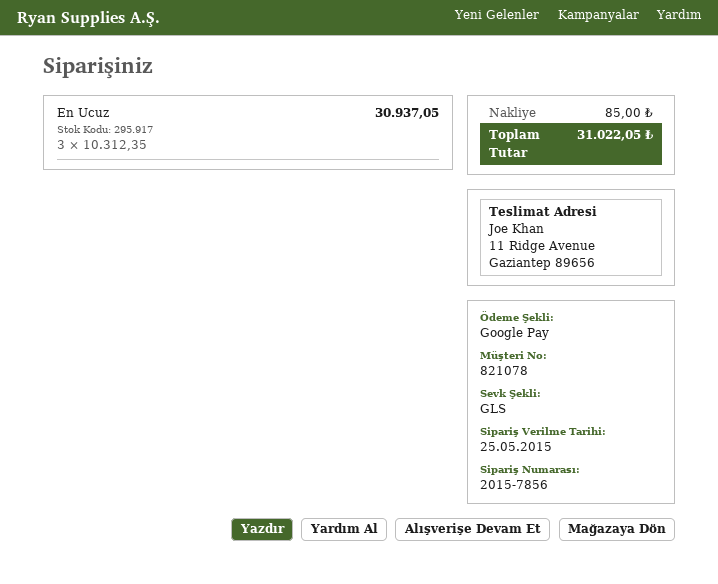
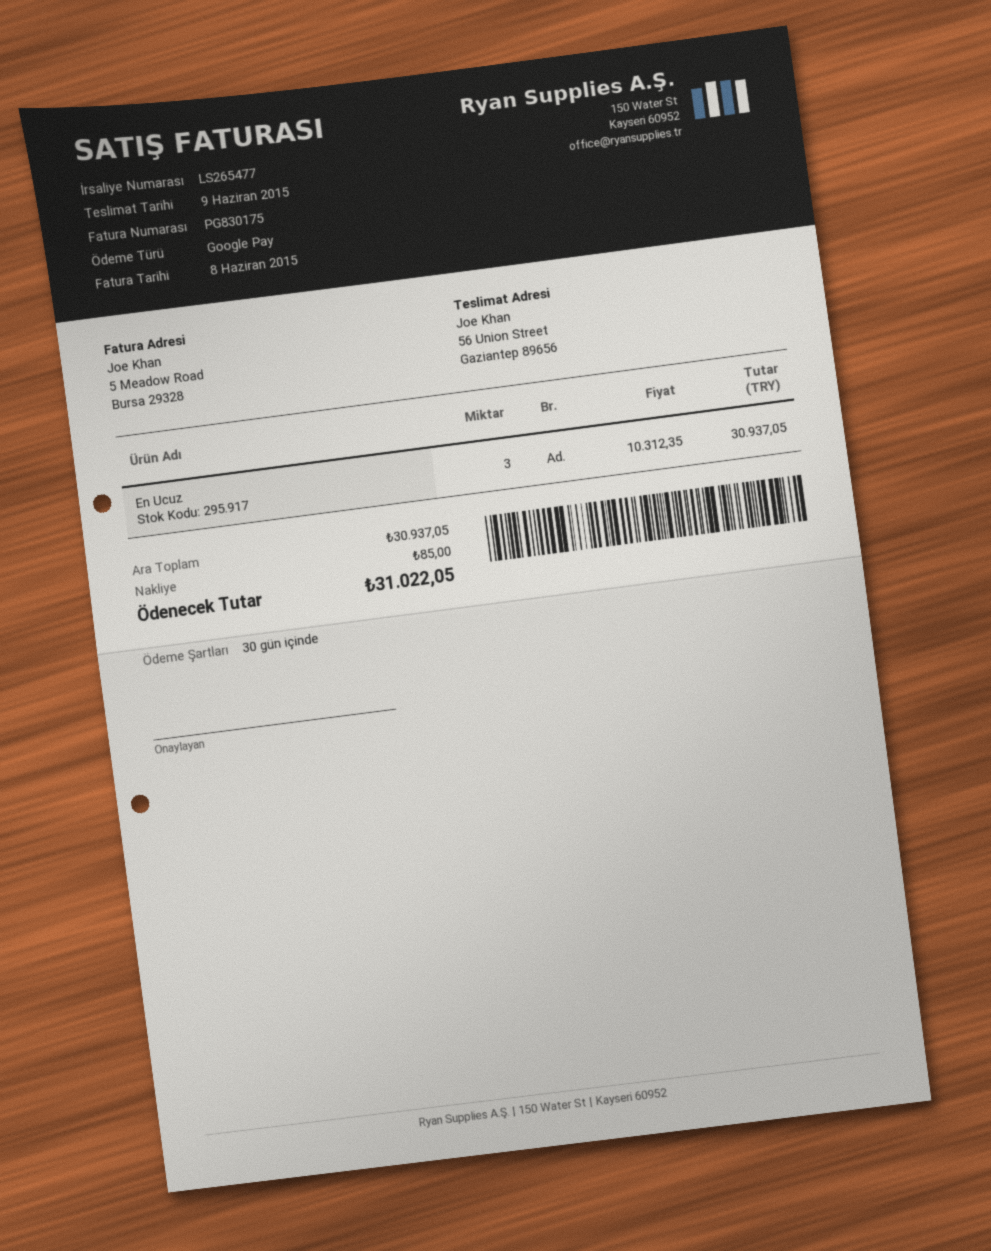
ship to: 11 Ridge Avenue, Gaziantep 89656 -> 56 Union Street, Gaziantep 89656

